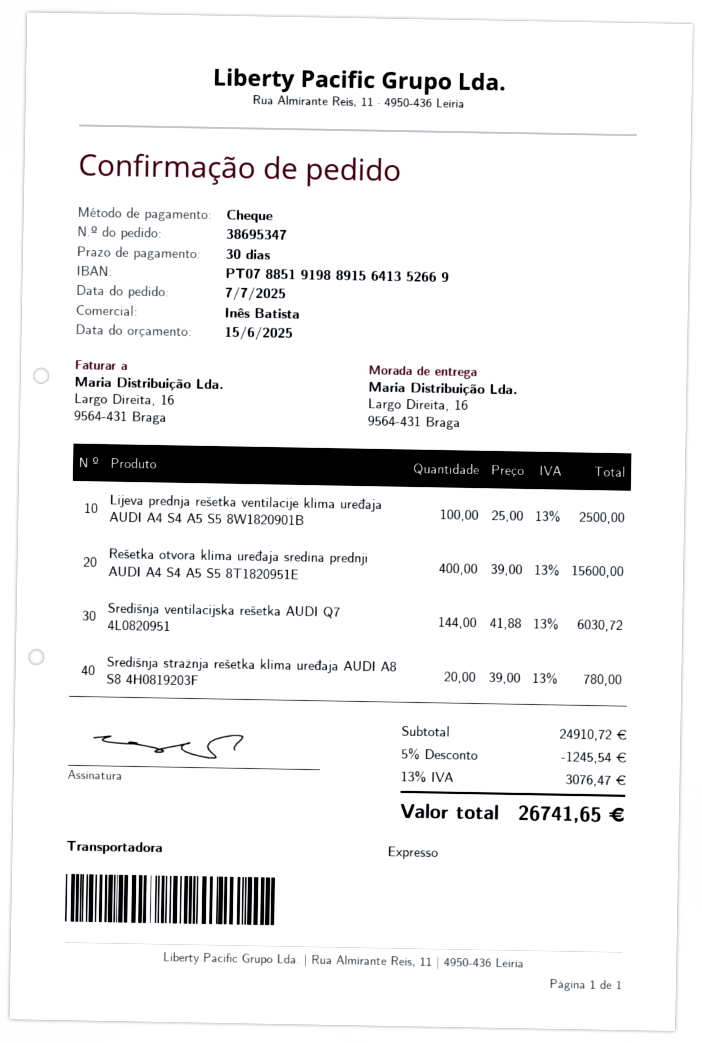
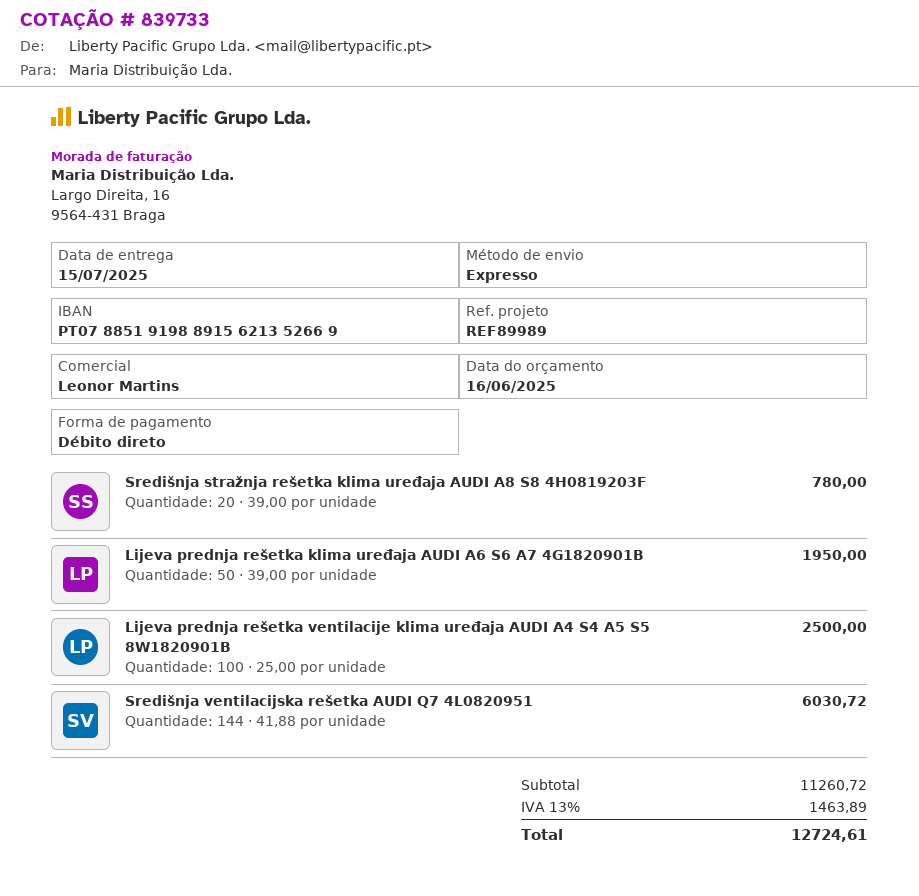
quote date: 2025-06-15 -> 2025-06-16
sales rep: Inês Batista -> Leonor Martins
payment method: cheque -> direct debit
bank account: PT07885191988915641352669 -> PT07885191988915621352669
Rešetka otvora klima uređaja sredina prednji AUDI A4 S4 A5 S5 8T1820951E: 400 x 39.00 = 15600.00 -> none
Lijeva prednja rešetka klima uređaja AUDI A6 S6 A7 4G1820901B: none -> 50 x 39.00 = 1950.00
subtotal: 24910.72 -> 11260.72
discount: 5% = 1245.54 -> none
tax: 13% = 3076.47 -> 13% = 1463.89
total: 26741.65 -> 12724.61

